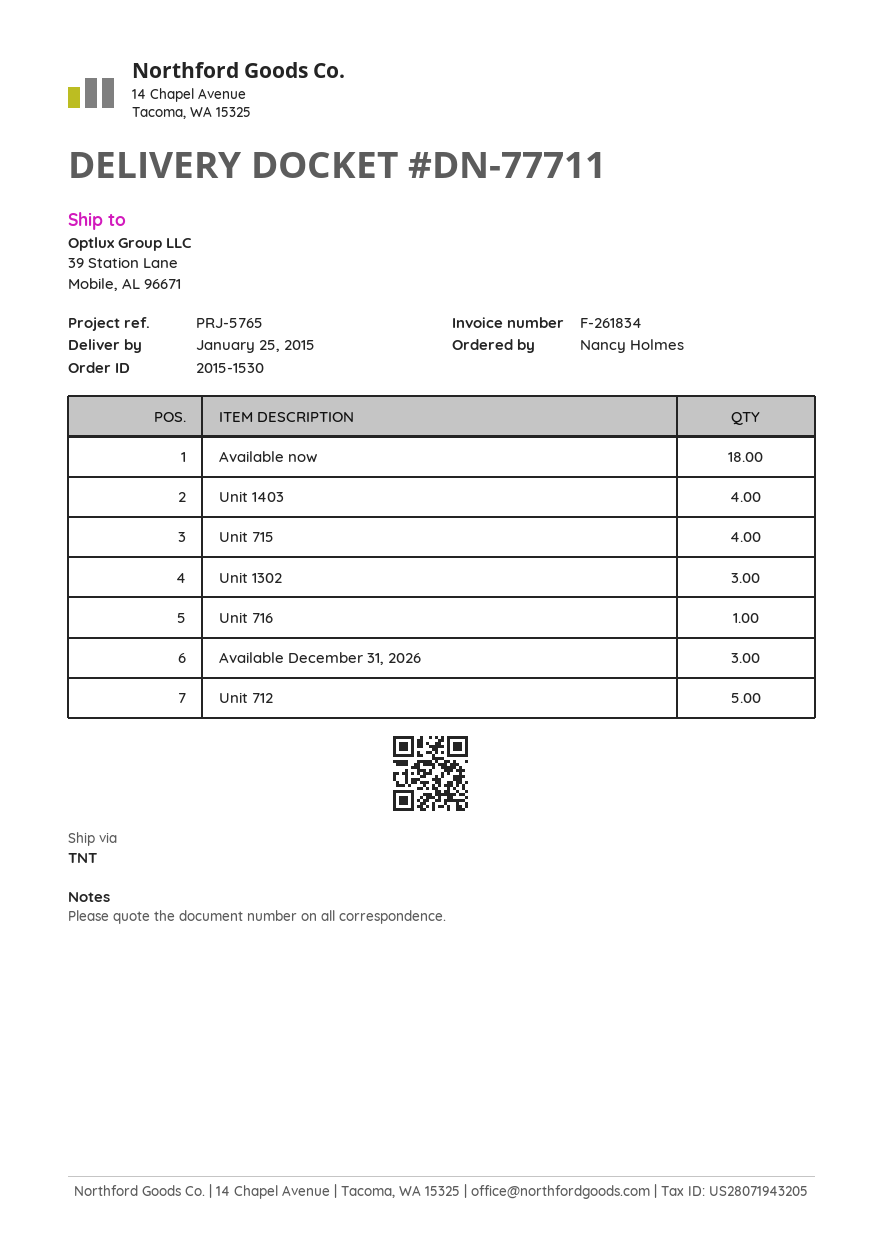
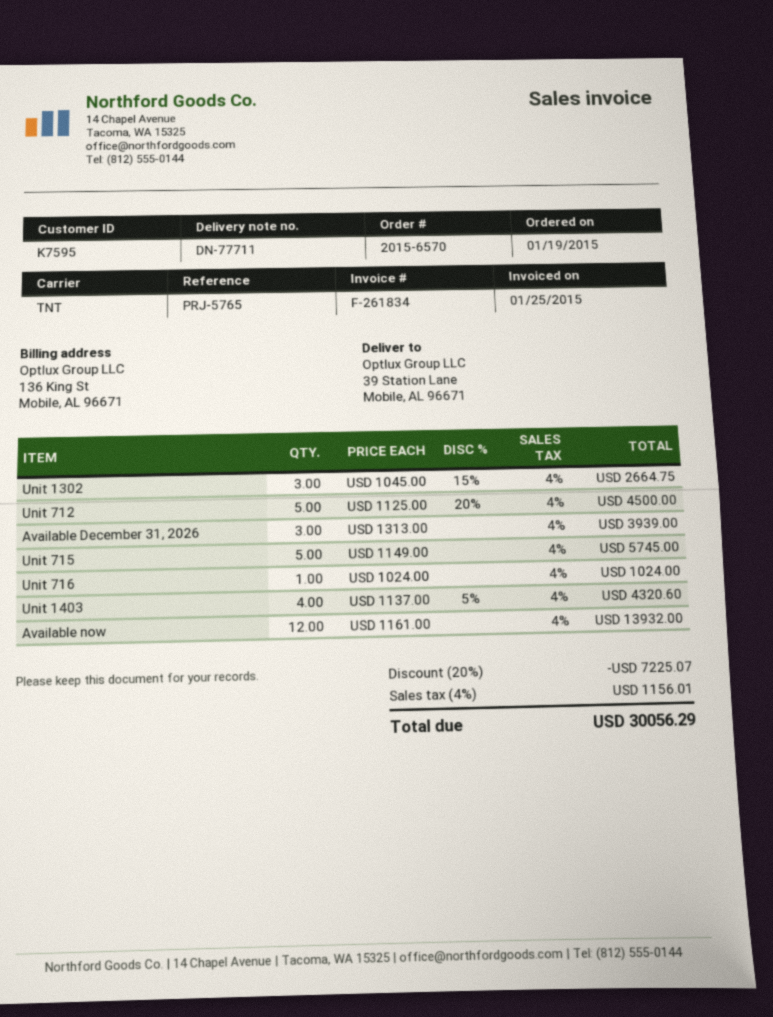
order number: 2015-1530 -> 2015-6570
Available now: 18 -> 12
Unit 715: 4 -> 5

